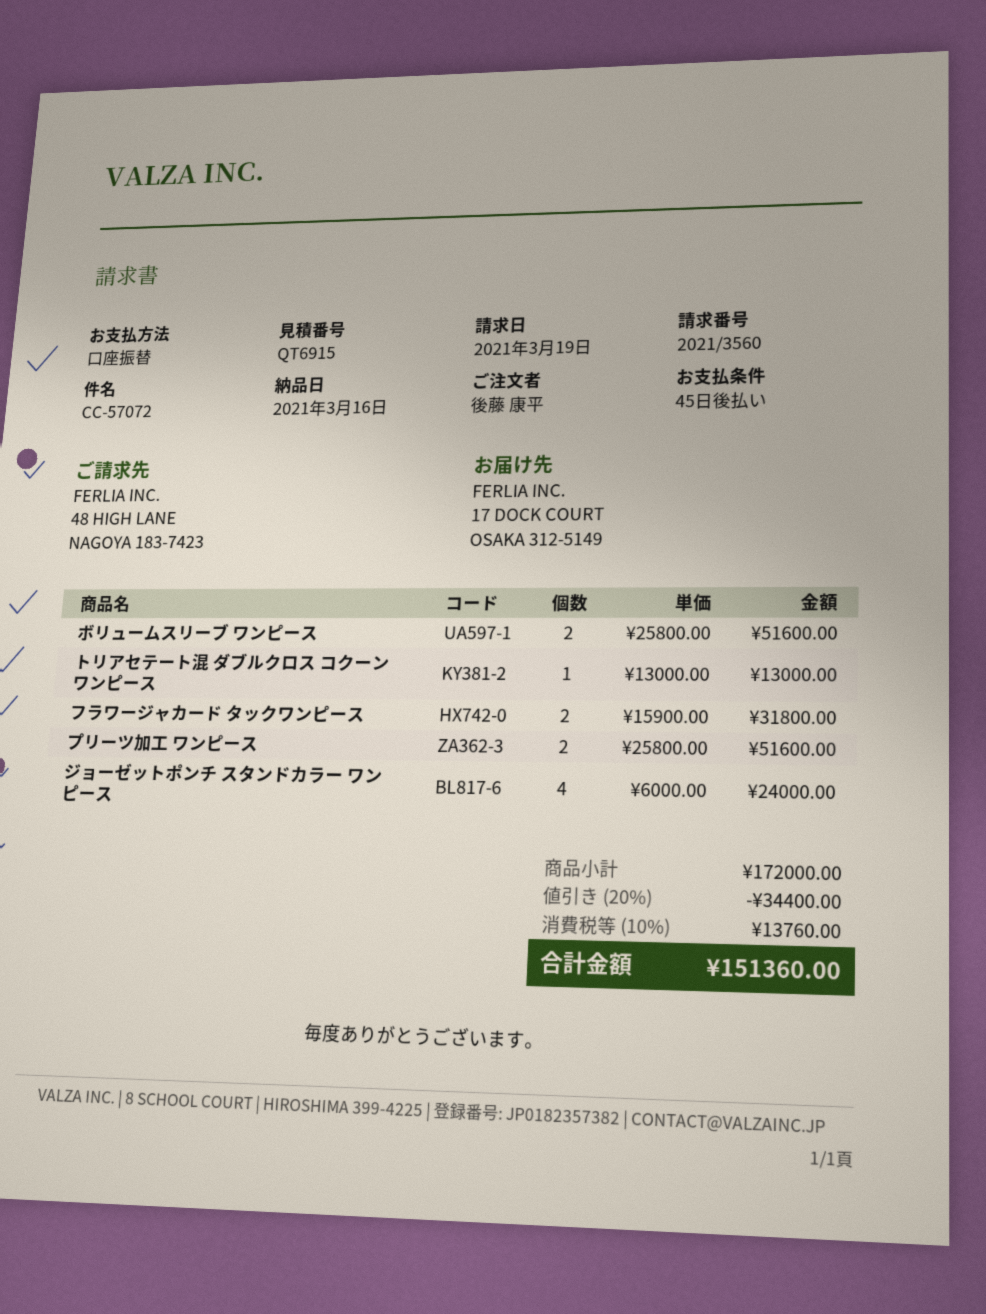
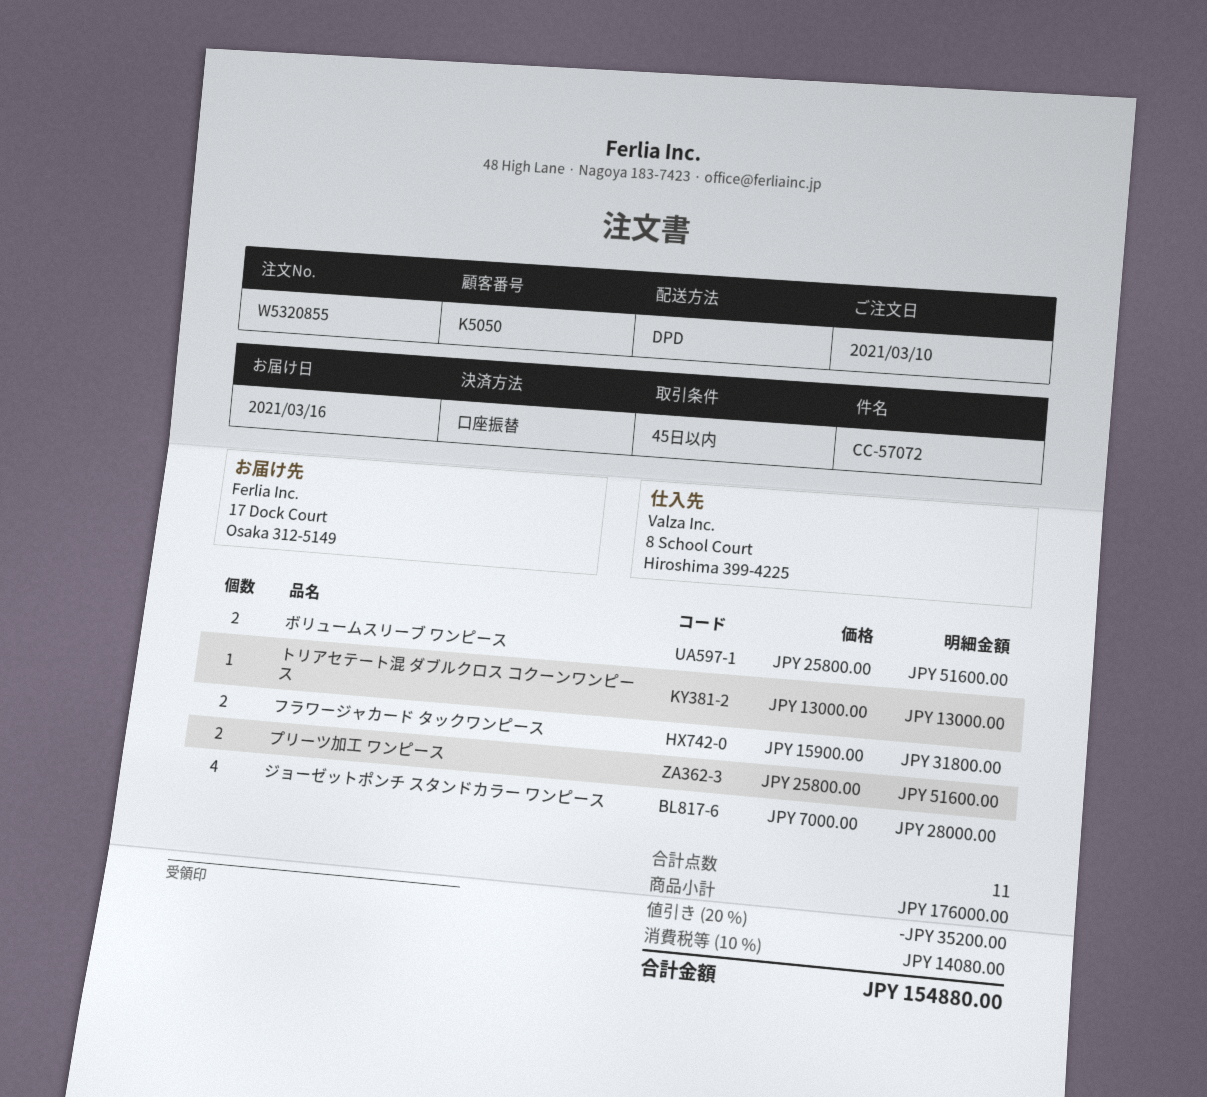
ジョーゼットポンチ スタンドカラー ワンピース: 4 x 6000.00 = 24000.00 -> 4 x 7000.00 = 28000.00
subtotal: 172000.00 -> 176000.00
discount: 20% = 34400.00 -> 20% = 35200.00
tax: 10% = 13760.00 -> 10% = 14080.00
total: 151360.00 -> 154880.00

